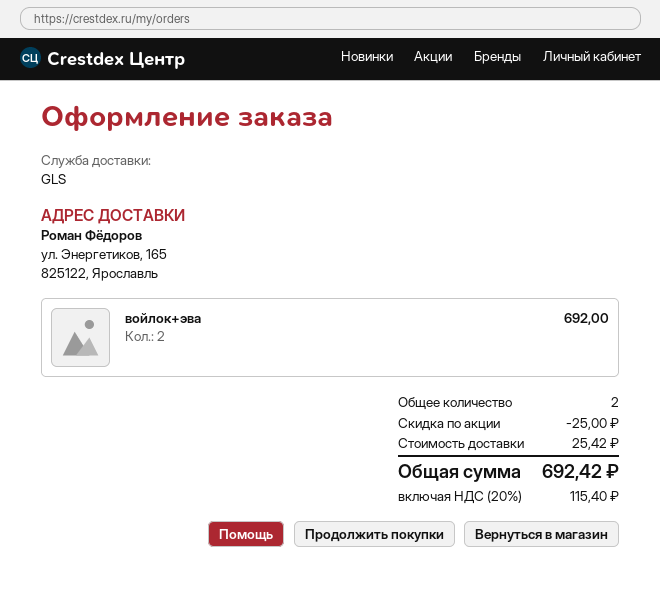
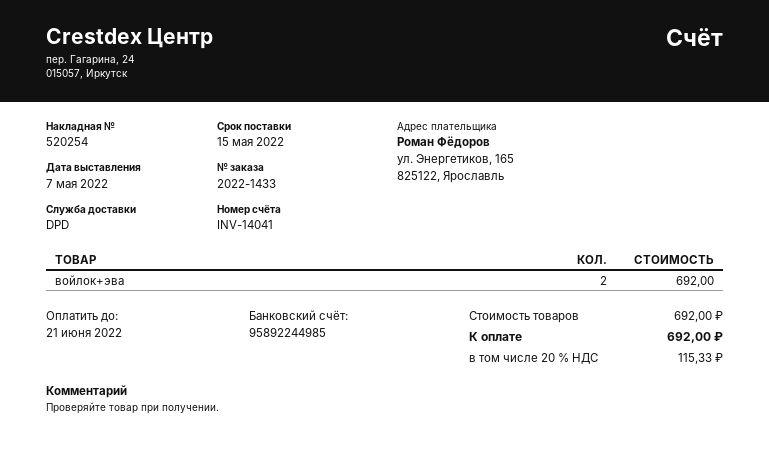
shipping method: GLS -> DPD
discount: 25.00 -> none
shipping: 25.42 -> none
tax: 20% = 115.40 -> 20% = 115.33
total: 692.42 -> 692.00

